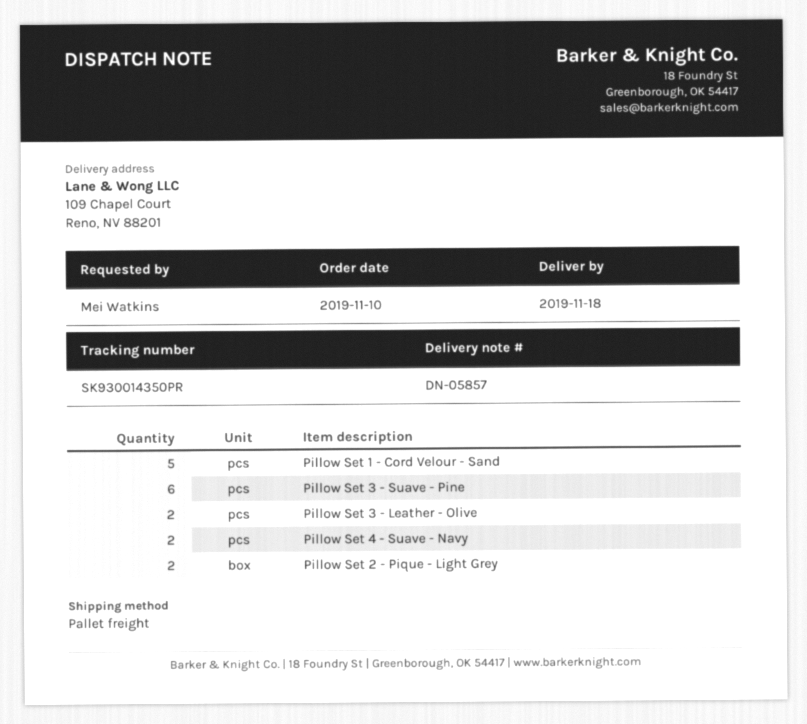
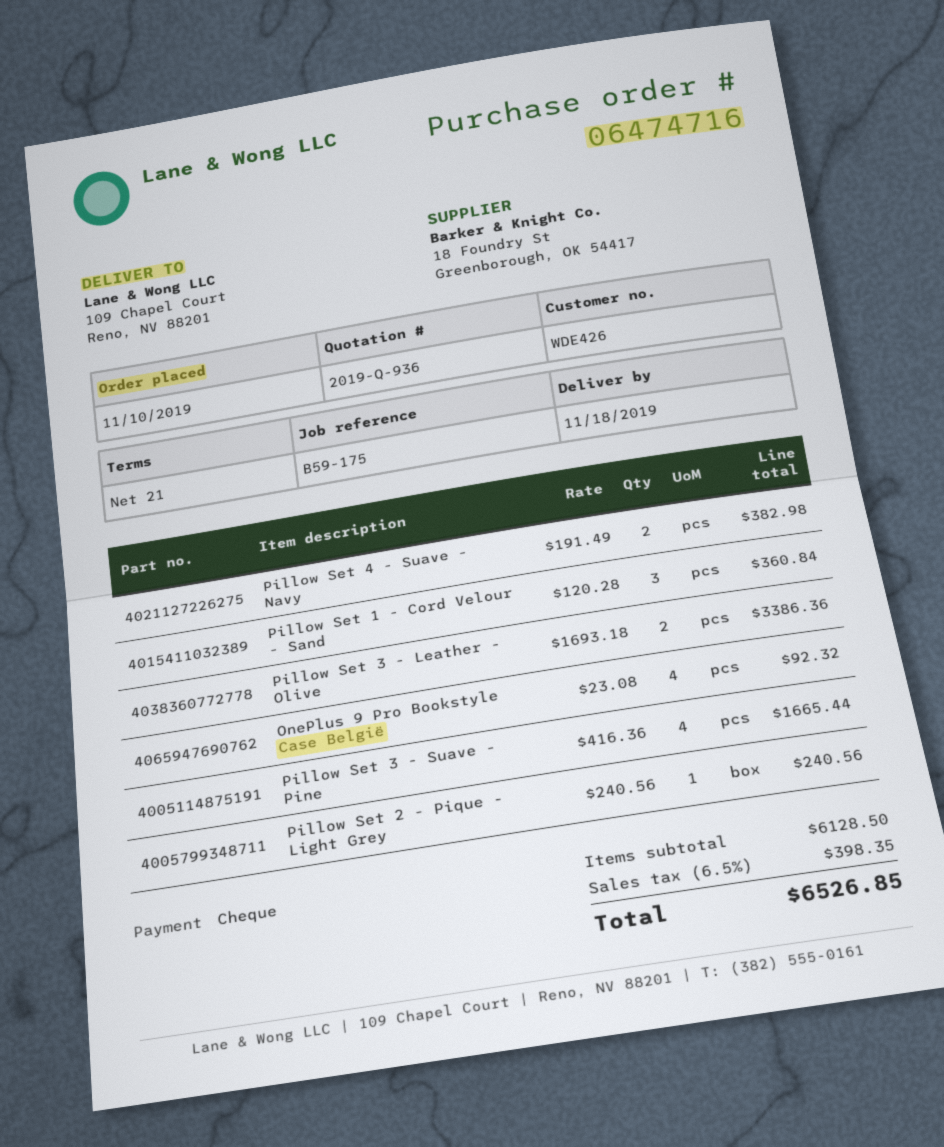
Pillow Set 1 - Cord Velour - Sand: 5 -> 3
Pillow Set 3 - Suave - Pine: 6 -> 4
Pillow Set 2 - Pique - Light Grey: 2 -> 1
OnePlus 9 Pro Bookstyle Case België: none -> 4

